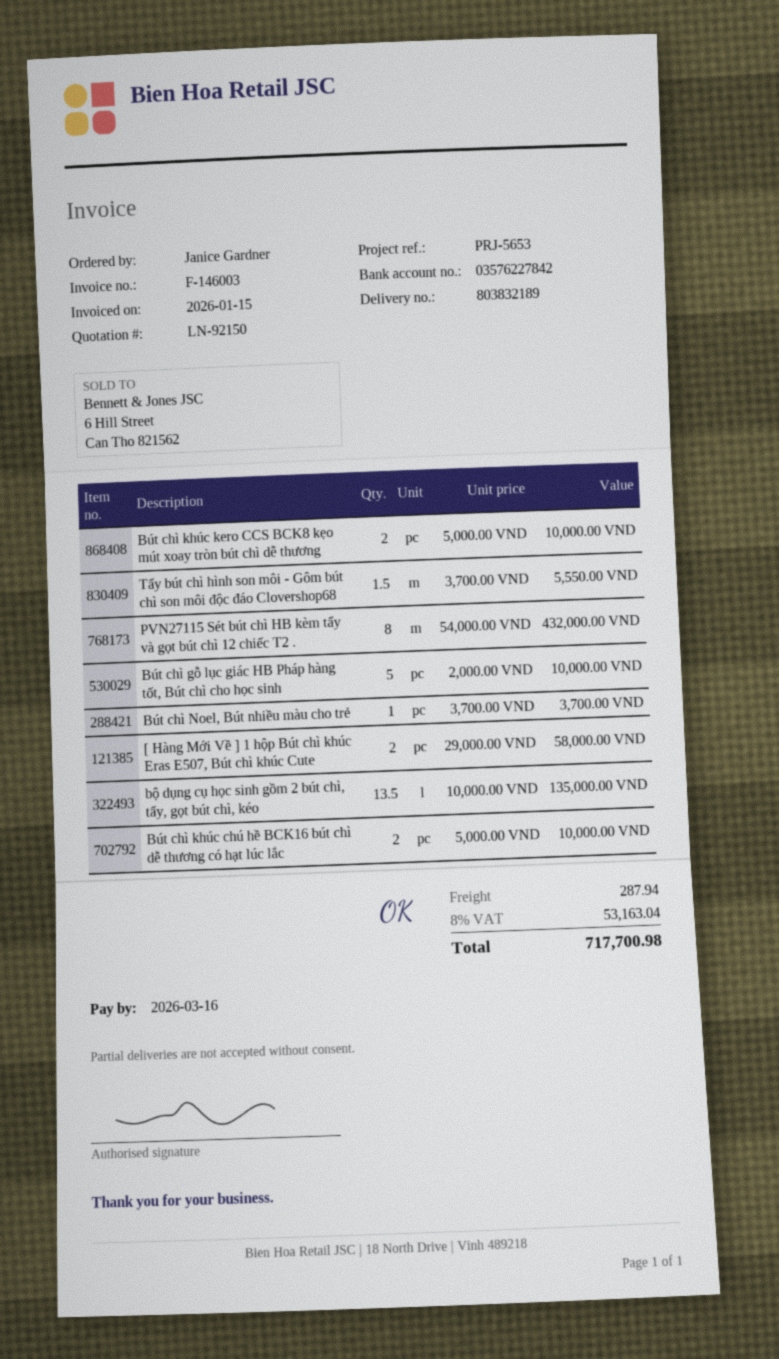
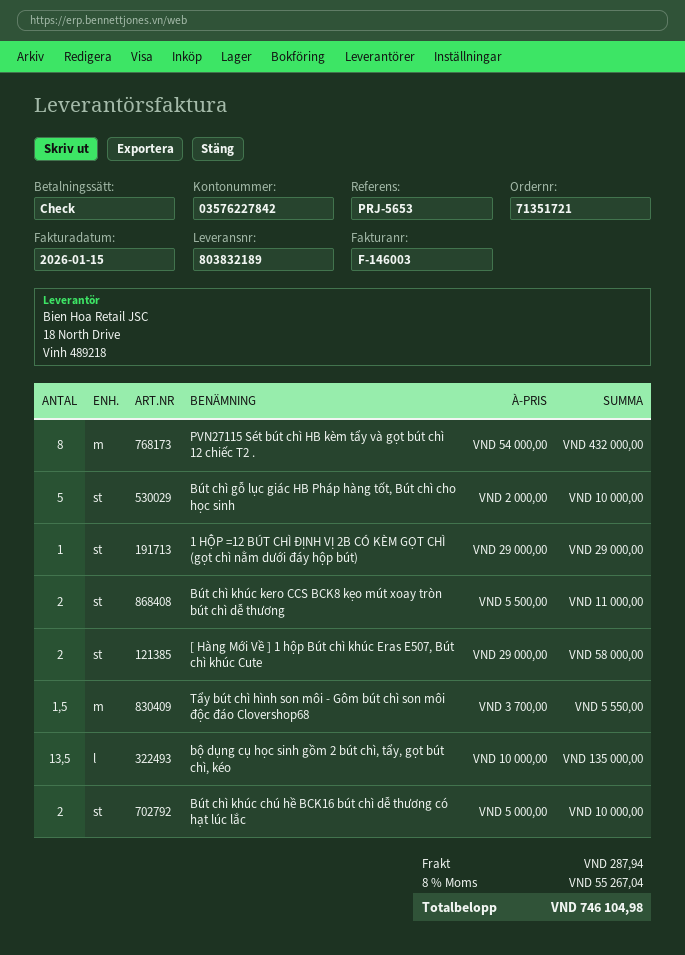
Bút chì khúc kero CCS BCK8 kẹo mút xoay tròn bút chì dễ thương: 2 x 5000.00 = 10000.00 -> 2 x 5500.00 = 11000.00
Bút chì Noel, Bút nhiều màu cho trẻ: 1 x 3700.00 = 3700.00 -> none
1 HỘP =12 BÚT CHÌ ĐỊNH VỊ 2B CÓ KÈM GỌT CHÌ (gọt chì nằm dưới đáy hộp bút): none -> 1 x 29000.00 = 29000.00
tax: 8% = 53163.04 -> 8% = 55267.04
total: 717700.98 -> 746104.98

